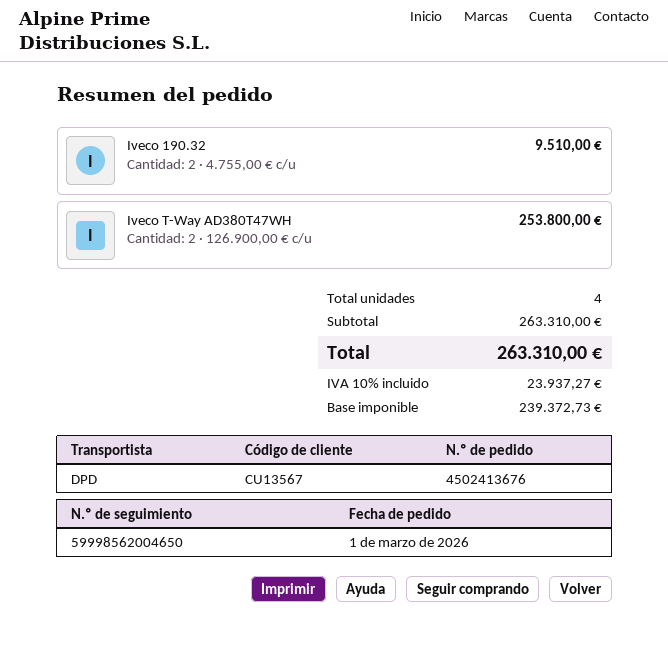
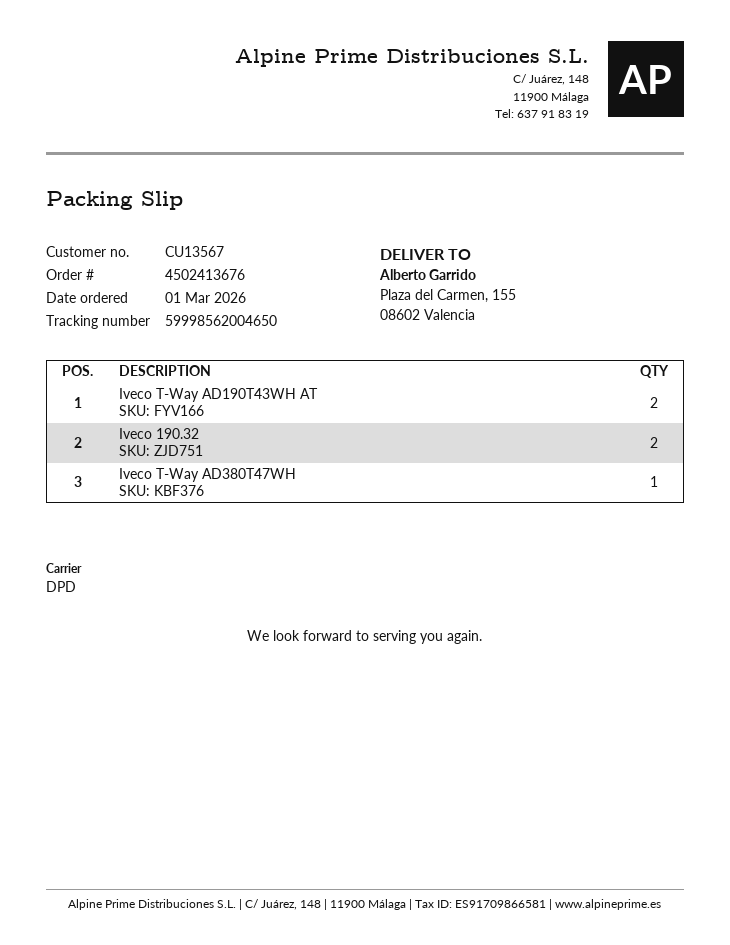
Iveco T-Way AD380T47WH: 2 -> 1
Iveco T-Way AD190T43WH AT: none -> 2

